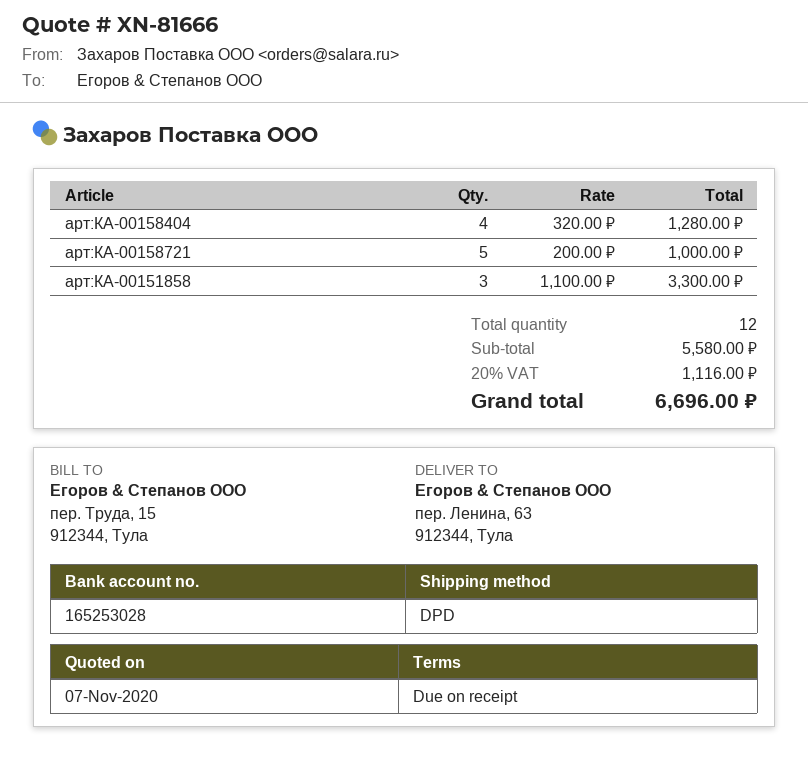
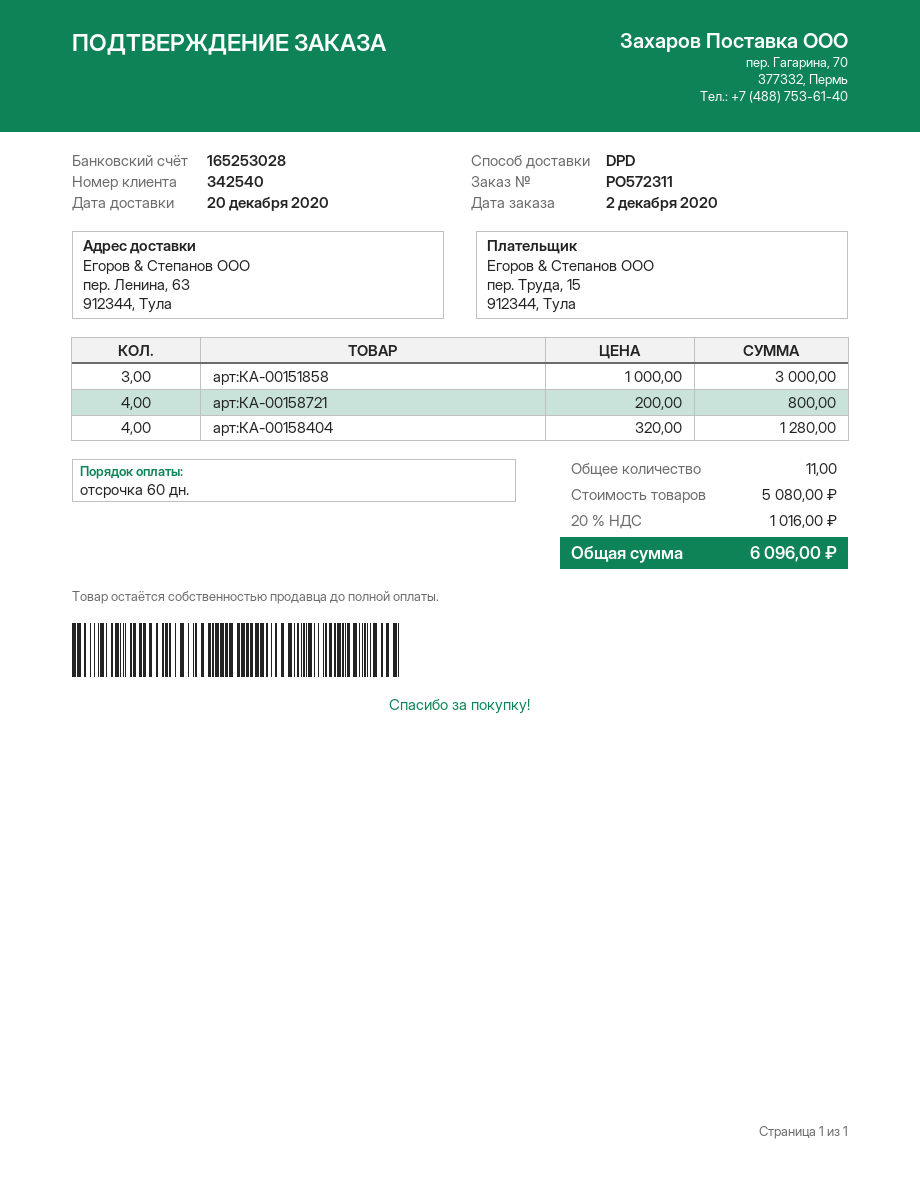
payment terms: on receipt -> 60 days
арт:КА-00158721: 5 x 200.00 = 1000.00 -> 4 x 200.00 = 800.00
арт:КА-00151858: 3 x 1100.00 = 3300.00 -> 3 x 1000.00 = 3000.00
total quantity: 12 -> 11
subtotal: 5580.00 -> 5080.00
tax: 20% = 1116.00 -> 20% = 1016.00
total: 6696.00 -> 6096.00

